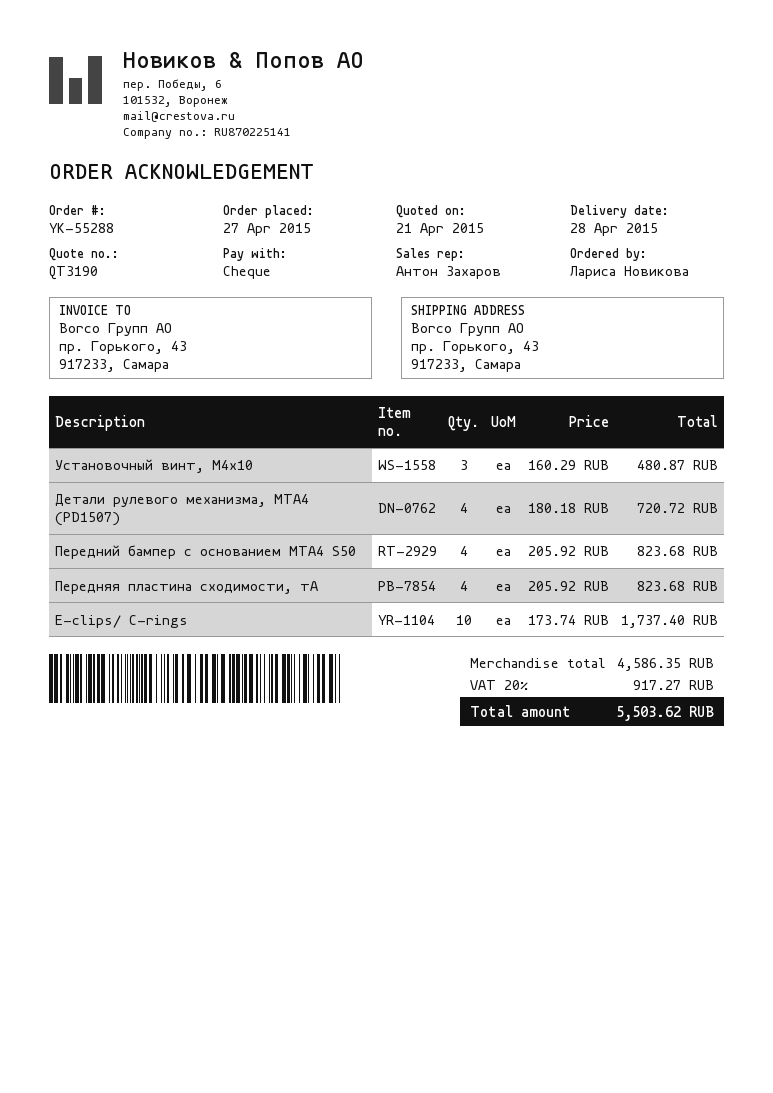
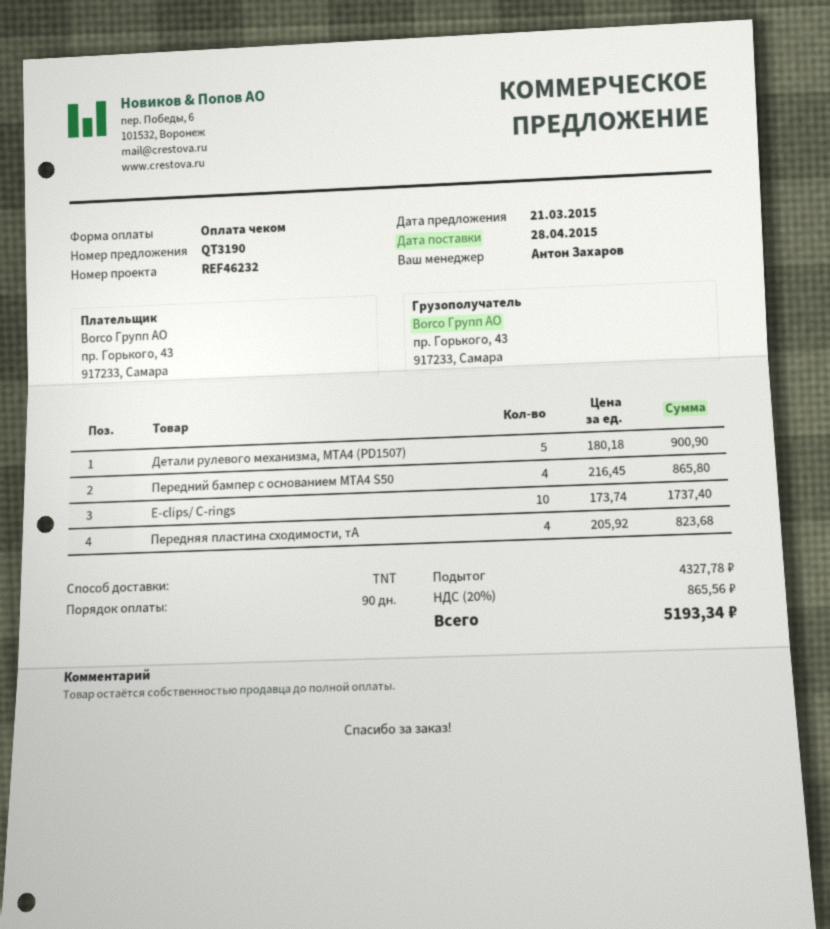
quote date: 2015-04-21 -> 2015-03-21
Установочный винт, М4х10: 3 x 160.29 = 480.87 -> none
Детали рулевого механизма, MTA4 (PD1507): 4 x 180.18 = 720.72 -> 5 x 180.18 = 900.90
Передний бампер с основанием MTA4 S50: 4 x 205.92 = 823.68 -> 4 x 216.45 = 865.80
subtotal: 4586.35 -> 4327.78
tax: 20% = 917.27 -> 20% = 865.56
total: 5503.62 -> 5193.34

